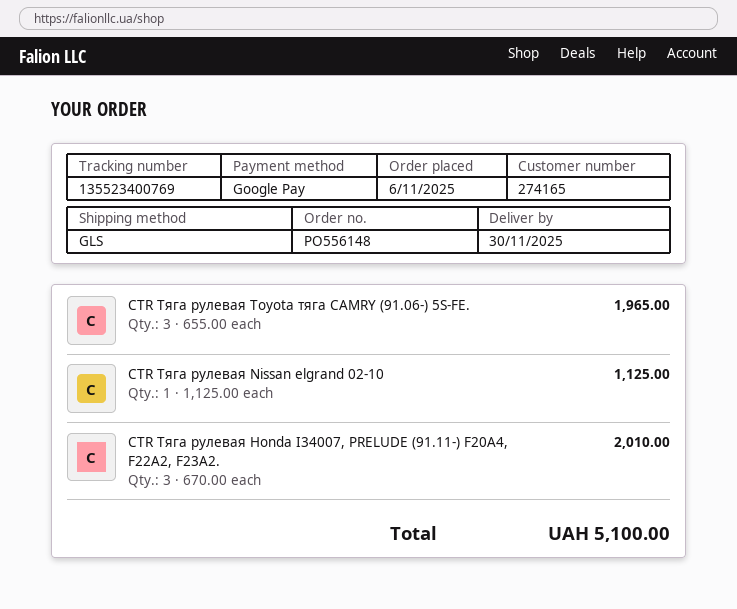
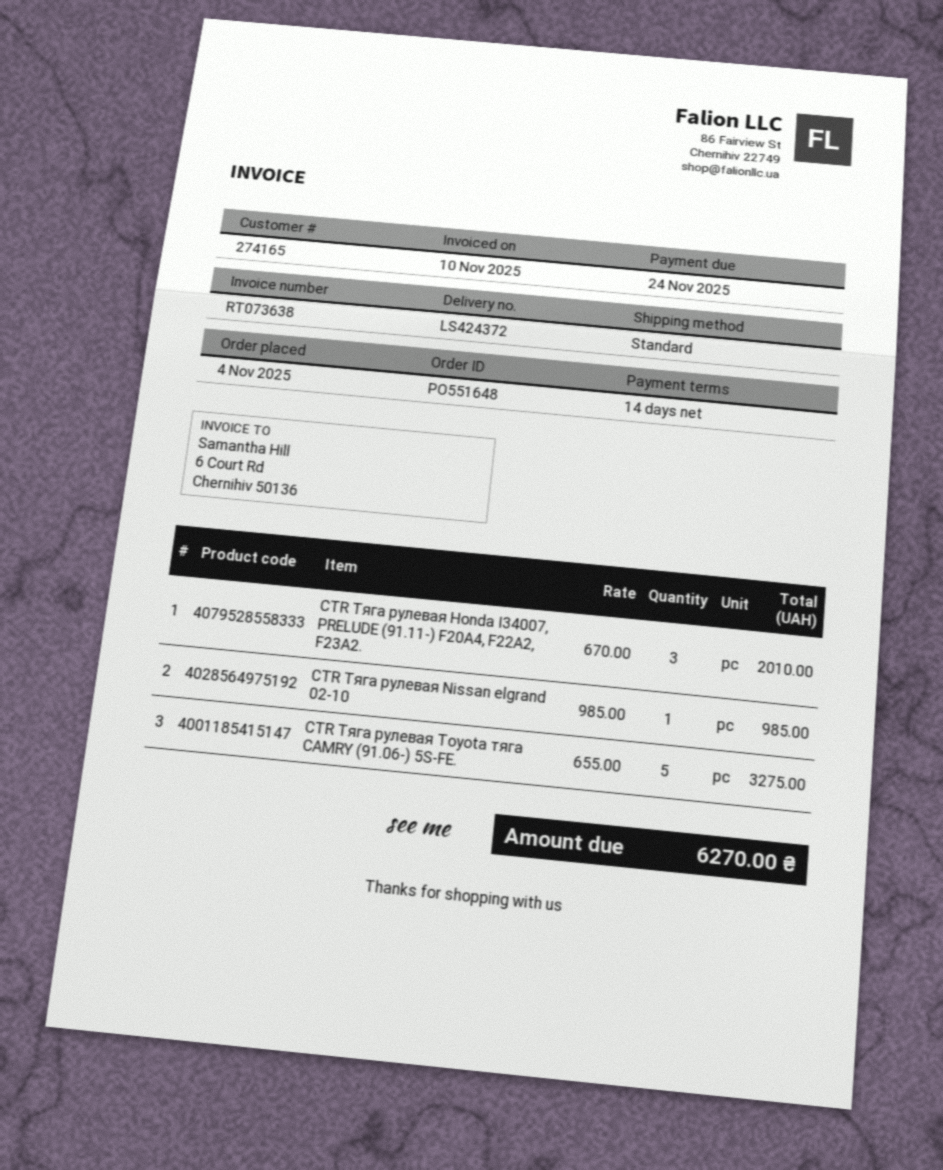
order number: PO556148 -> PO551648
order date: 2025-11-06 -> 2025-11-04
shipping method: GLS -> standard
CTR Тяга рулевая Toyota тяга CAMRY (91.06-) 5S-FE.: 3 x 655.00 = 1965.00 -> 5 x 655.00 = 3275.00
CTR Тяга рулевая Nissan elgrand 02-10: 1 x 1125.00 = 1125.00 -> 1 x 985.00 = 985.00
total: 5100.00 -> 6270.00

